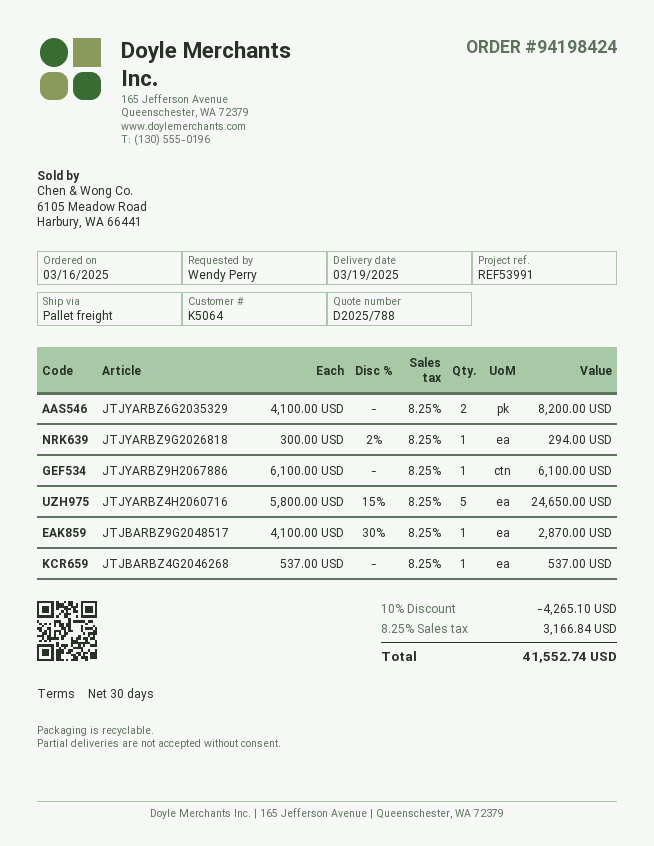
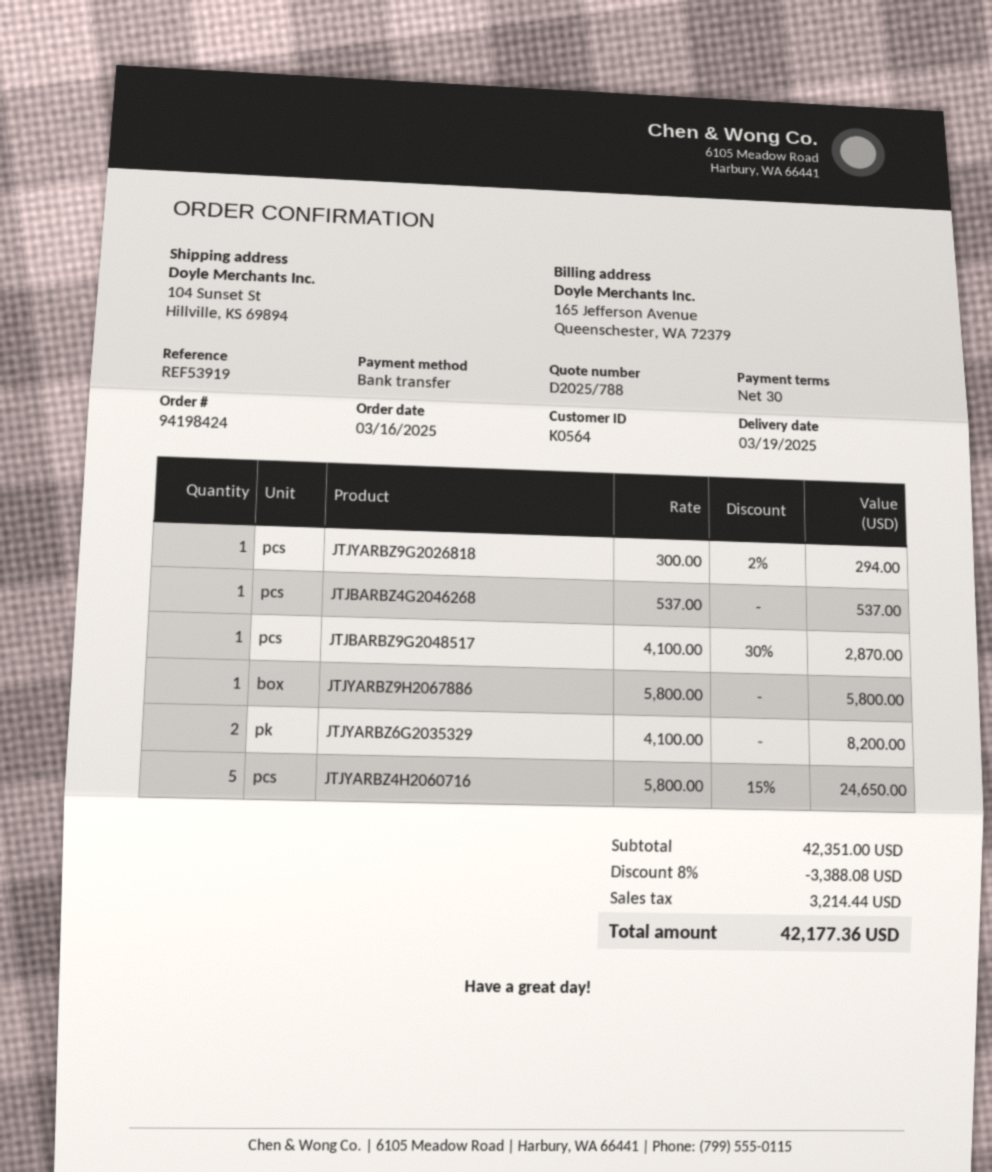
customer number: K5064 -> K0564
reference: REF53991 -> REF53919
JTJYARBZ9H2067886: 1 x 6100.00 = 6100.00 -> 1 x 5800.00 = 5800.00
discount: 10% = 4265.10 -> 8% = 3388.08
tax: 3166.84 -> 3214.44
total: 41552.74 -> 42177.36

